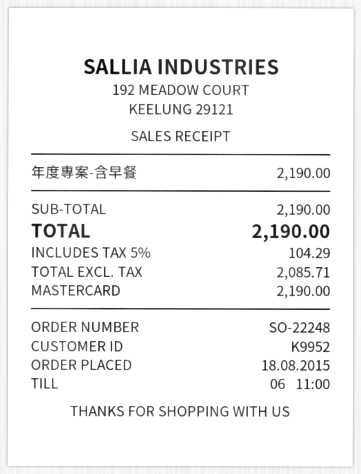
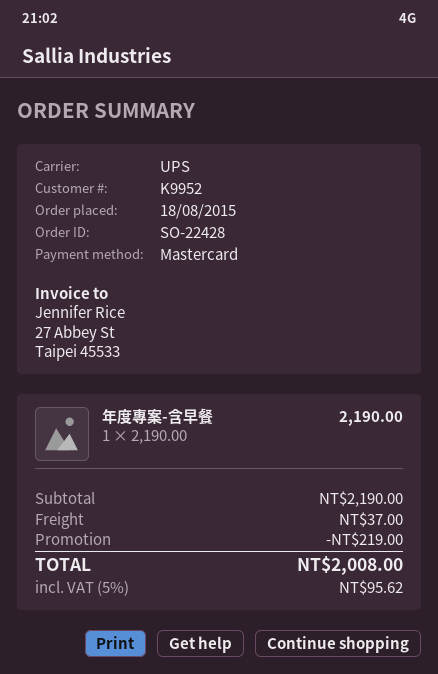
order number: SO-22248 -> SO-22428
discount: none -> 219.00
shipping: none -> 37.00
tax: 5% = 104.29 -> 5% = 95.62
total: 2190.00 -> 2008.00

